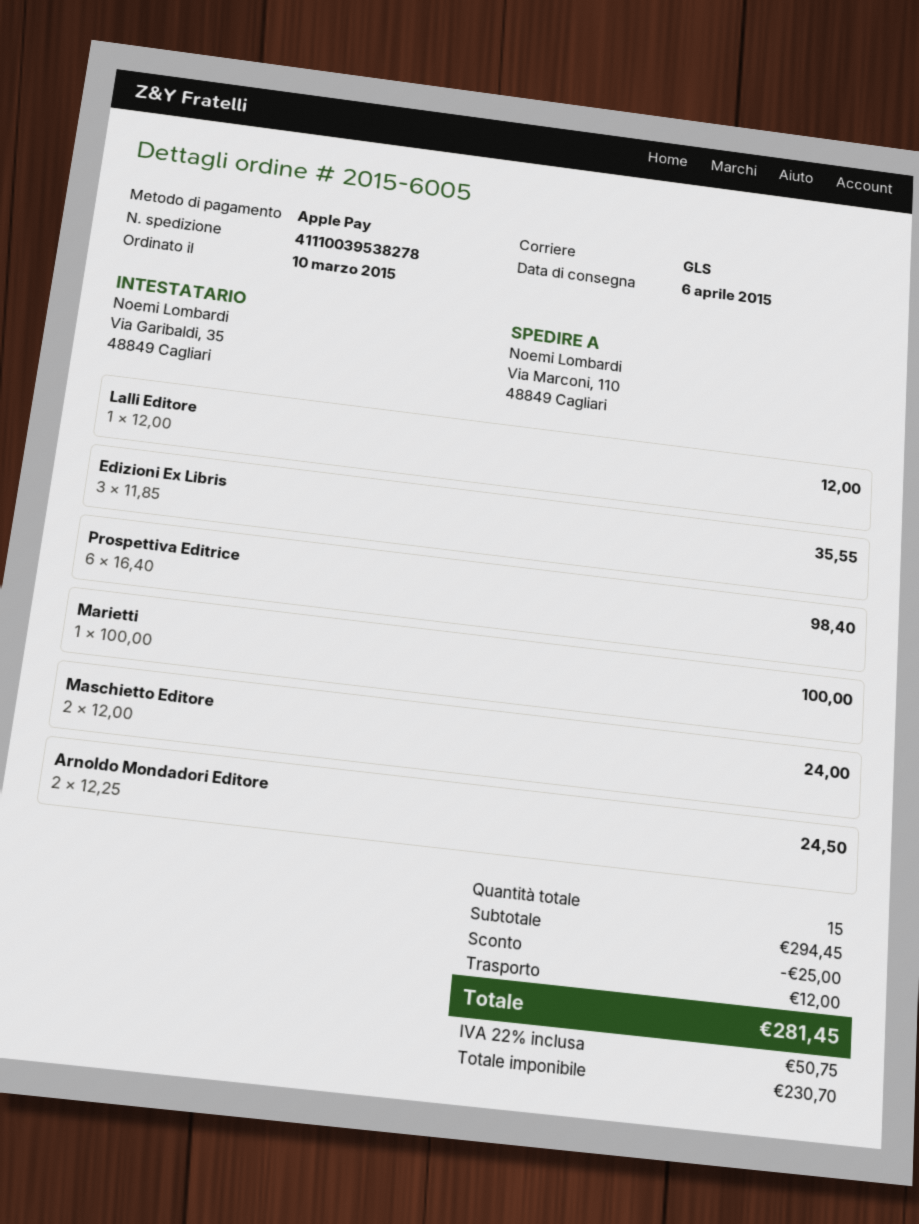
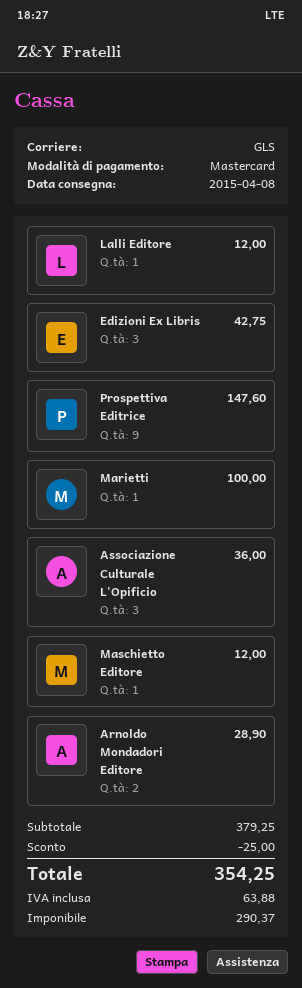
delivery date: 2015-04-06 -> 2015-04-08
payment method: Apple Pay -> Mastercard
Edizioni Ex Libris: 3 for 35.55 -> 3 for 42.75
Prospettiva Editrice: 6 for 98.40 -> 9 for 147.60
Maschietto Editore: 2 for 24.00 -> 1 for 12.00
Arnoldo Mondadori Editore: 2 for 24.50 -> 2 for 28.90
Associazione Culturale L'Opificio: none -> 3 for 36.00
subtotal: 294.45 -> 379.25
shipping: 12.00 -> none
net: 230.70 -> 290.37
tax: 50.75 -> 63.88
total: 281.45 -> 354.25

